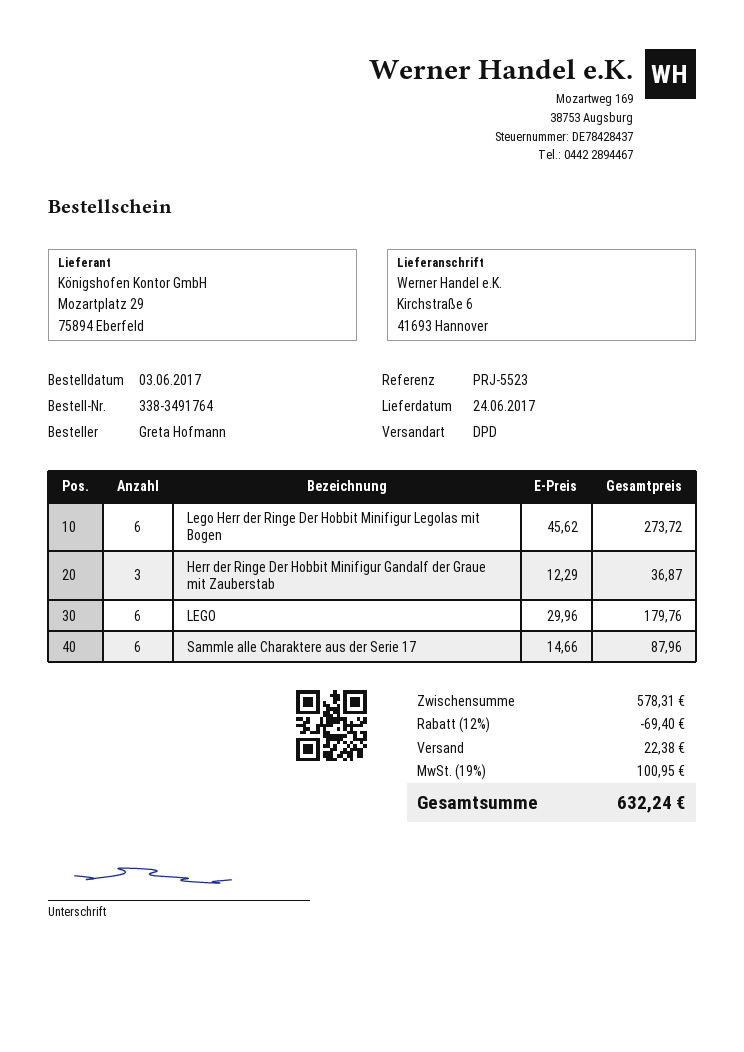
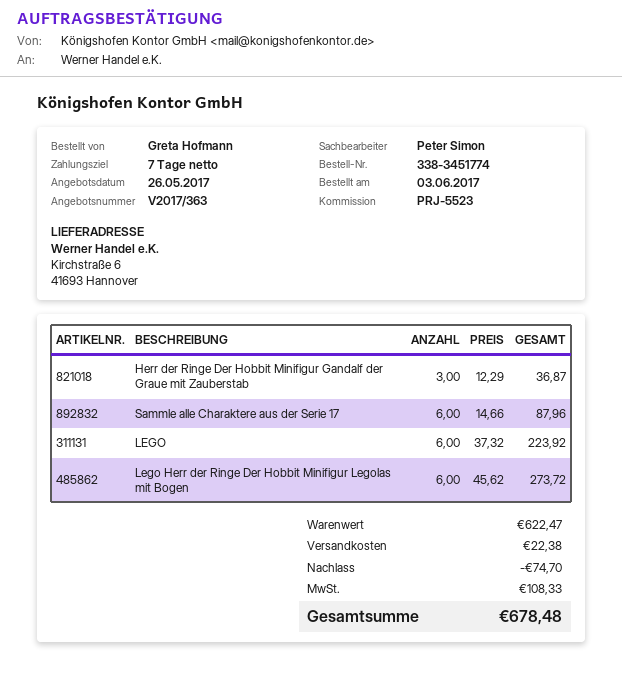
order number: 338-3491764 -> 338-3451774
LEGO: 6 x 29.96 = 179.76 -> 6 x 37.32 = 223.92
subtotal: 578.31 -> 622.47
discount: 69.40 -> 74.70
tax: 100.95 -> 108.33
total: 632.24 -> 678.48

